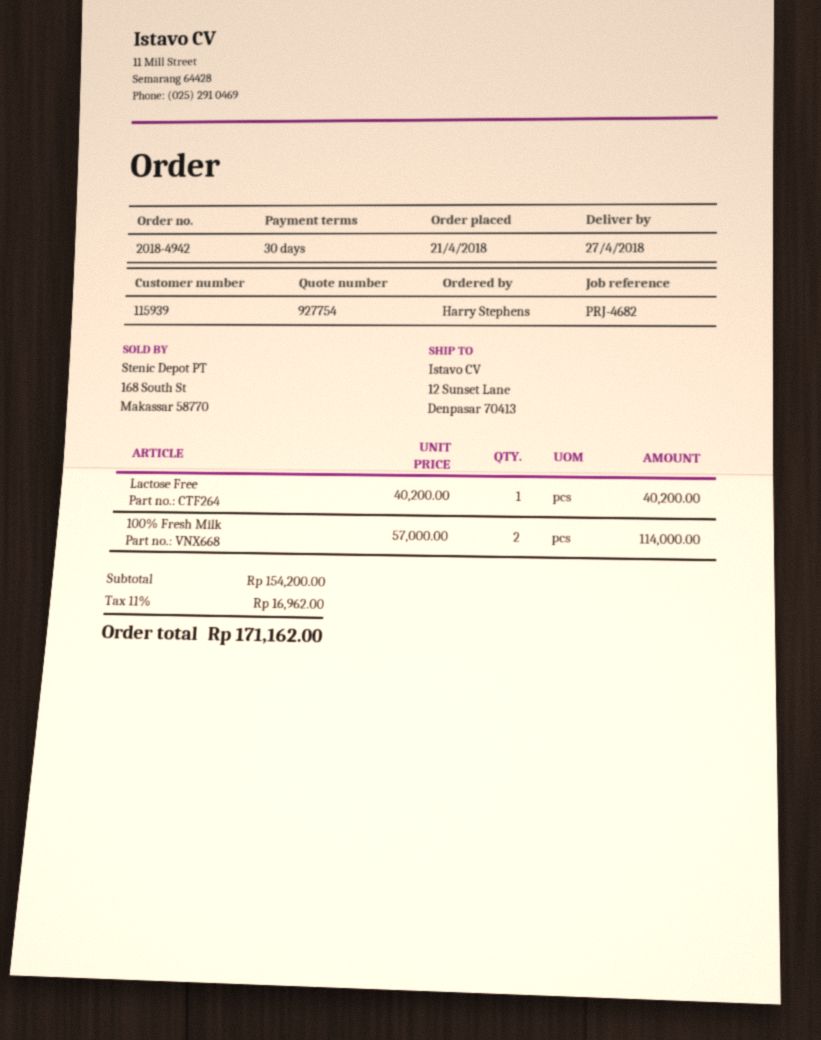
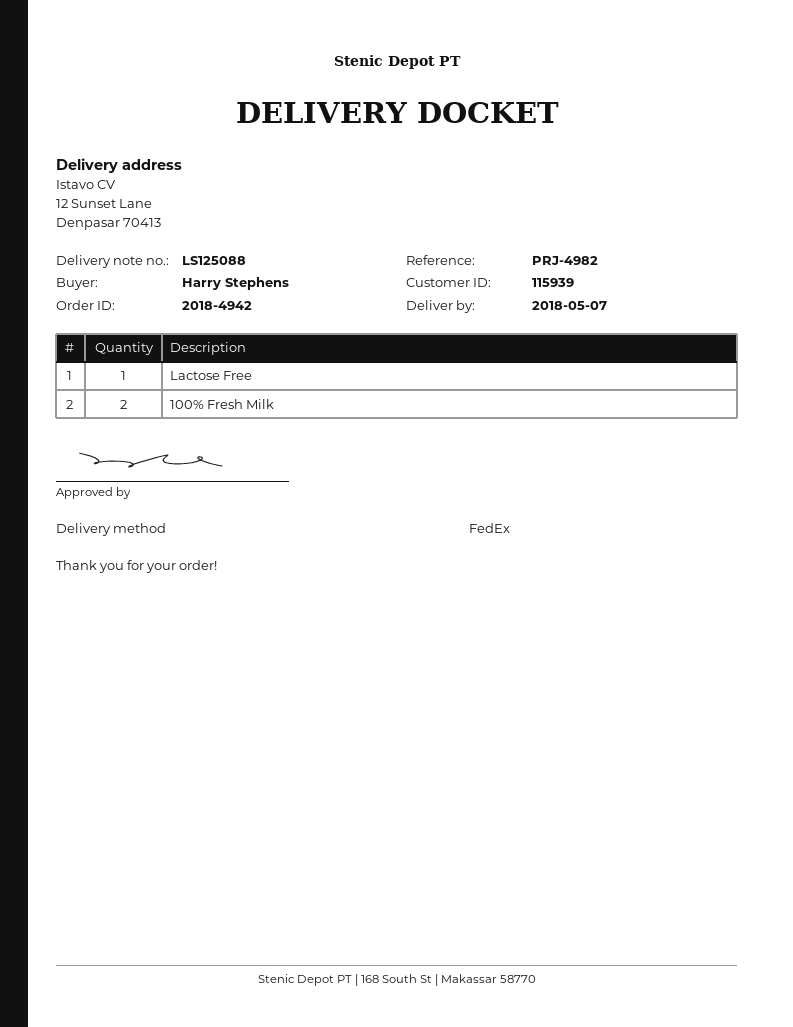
delivery date: 2018-04-27 -> 2018-05-07
reference: PRJ-4682 -> PRJ-4982

